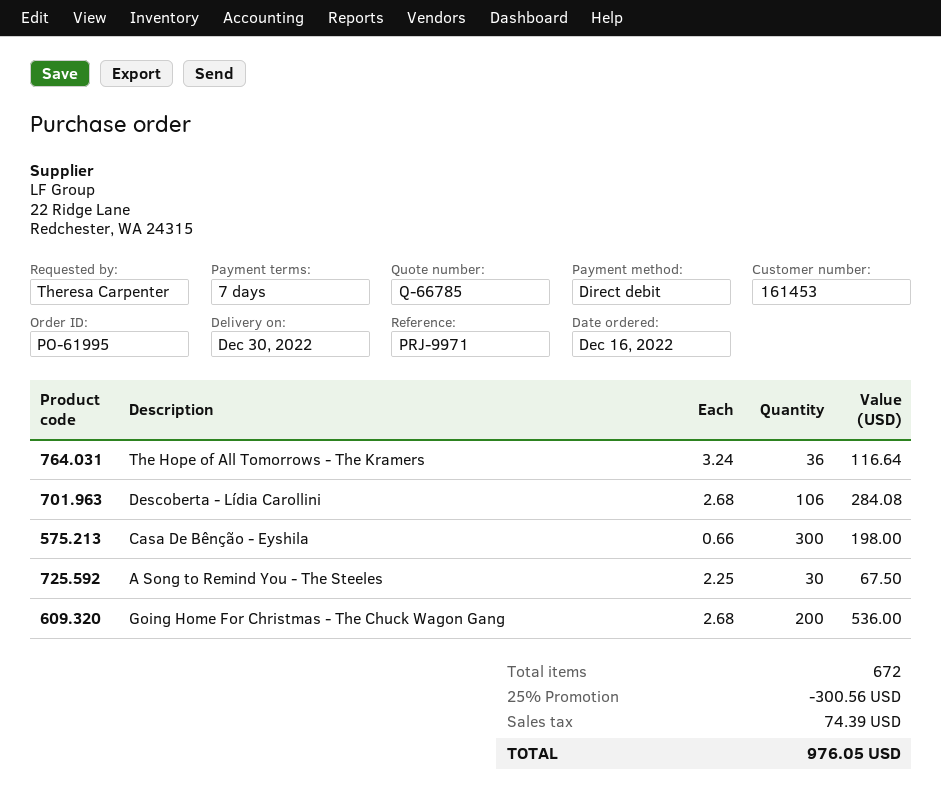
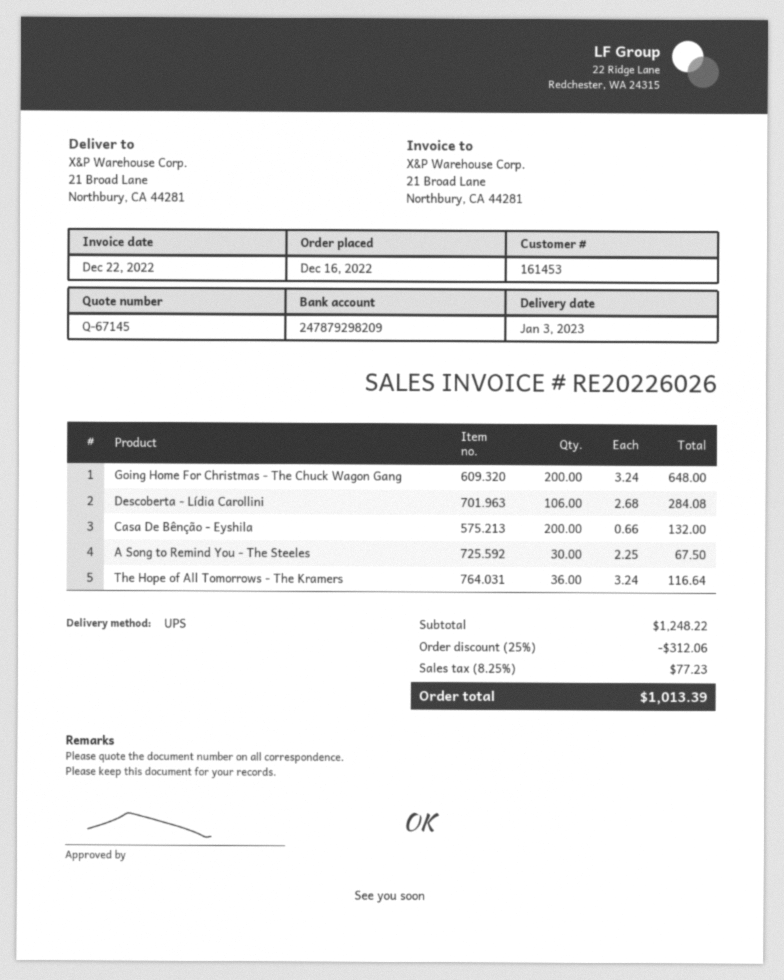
quote number: Q-66785 -> Q-67145
delivery date: 2022-12-30 -> 2023-01-03
Casa De Bênção - Eyshila: 300 x 0.66 = 198.00 -> 200 x 0.66 = 132.00
Going Home For Christmas - The Chuck Wagon Gang: 200 x 2.68 = 536.00 -> 200 x 3.24 = 648.00
discount: 25% = 300.56 -> 25% = 312.06
tax: 74.39 -> 77.23
total: 976.05 -> 1013.39

